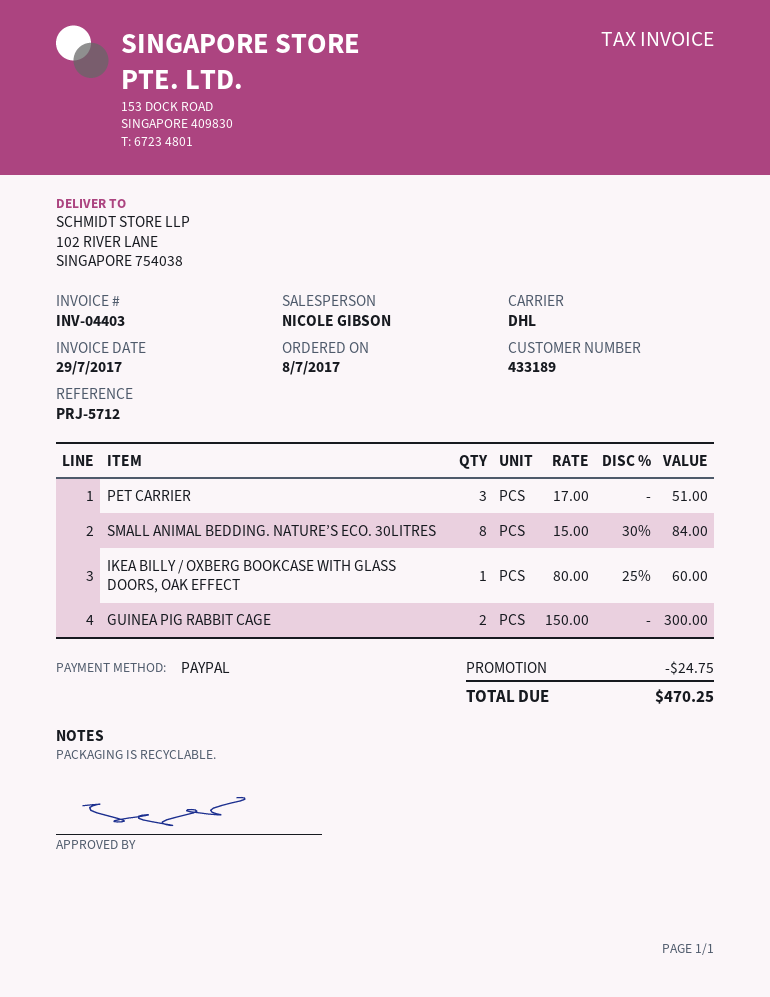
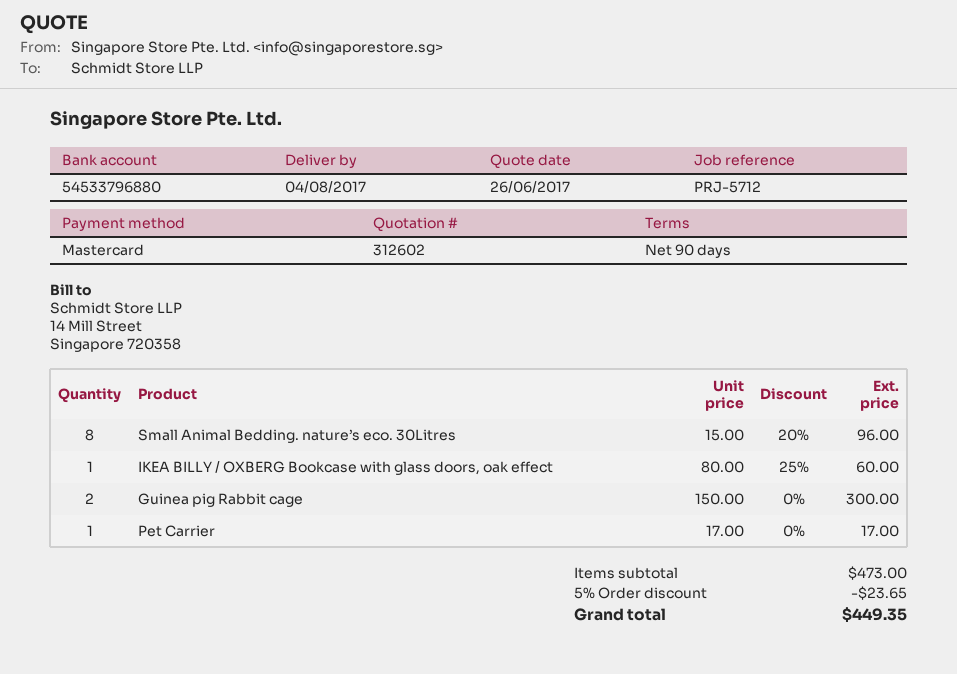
payment method: PayPal -> Mastercard
PET CARRIER: 3 x 17.00 = 51.00 -> 1 x 17.00 = 17.00
SMALL ANIMAL BEDDING. NATURE’S ECO. 30LITRES: 8 x 15.00 - 30% = 84.00 -> 8 x 15.00 - 20% = 96.00
discount: 24.75 -> 23.65
total: 470.25 -> 449.35

